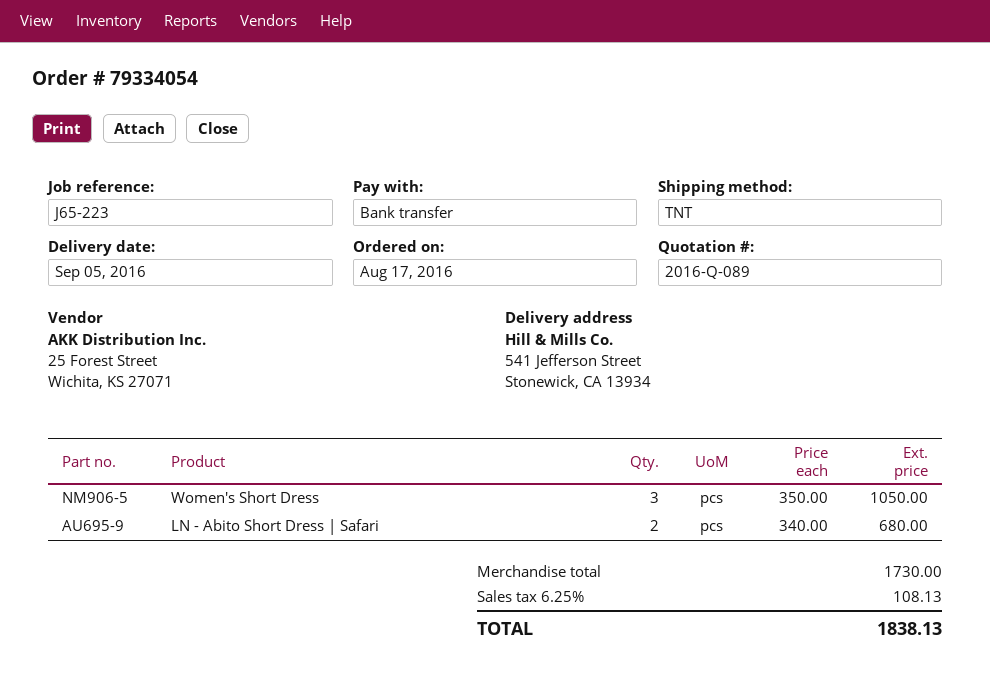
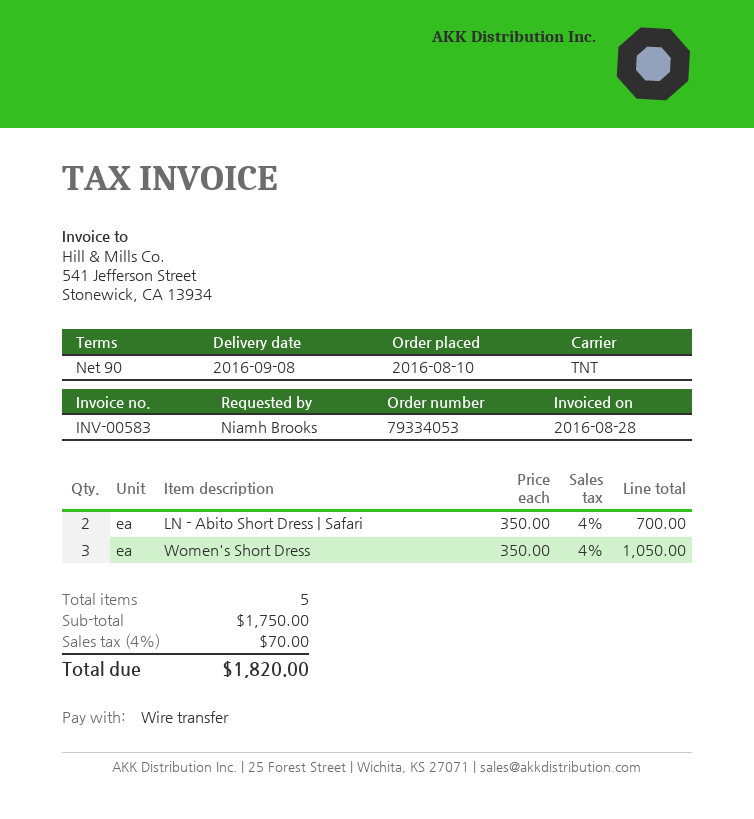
order number: 79334054 -> 79334053
order date: 2016-08-17 -> 2016-08-10
delivery date: 2016-09-05 -> 2016-09-08
LN - Abito Short Dress | Safari: 2 x 340.00 = 680.00 -> 2 x 350.00 = 700.00
subtotal: 1730.00 -> 1750.00
tax: 6.25% = 108.13 -> 4% = 70.00
total: 1838.13 -> 1820.00

